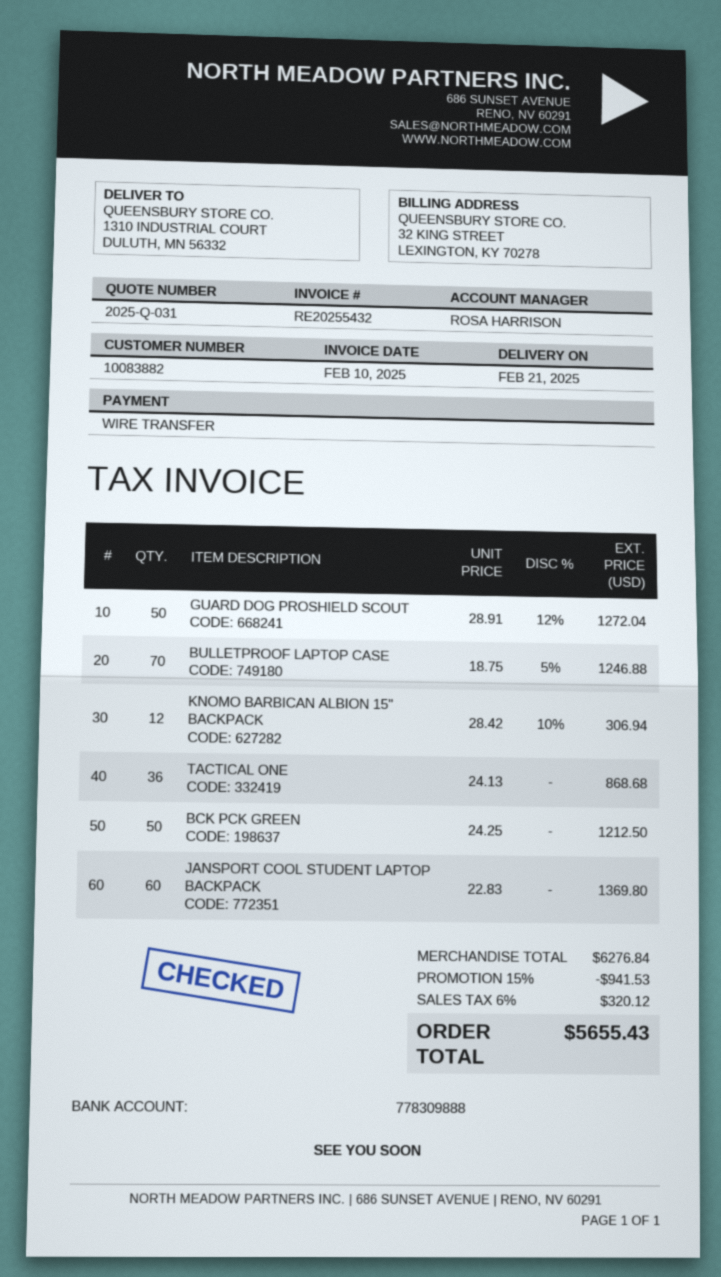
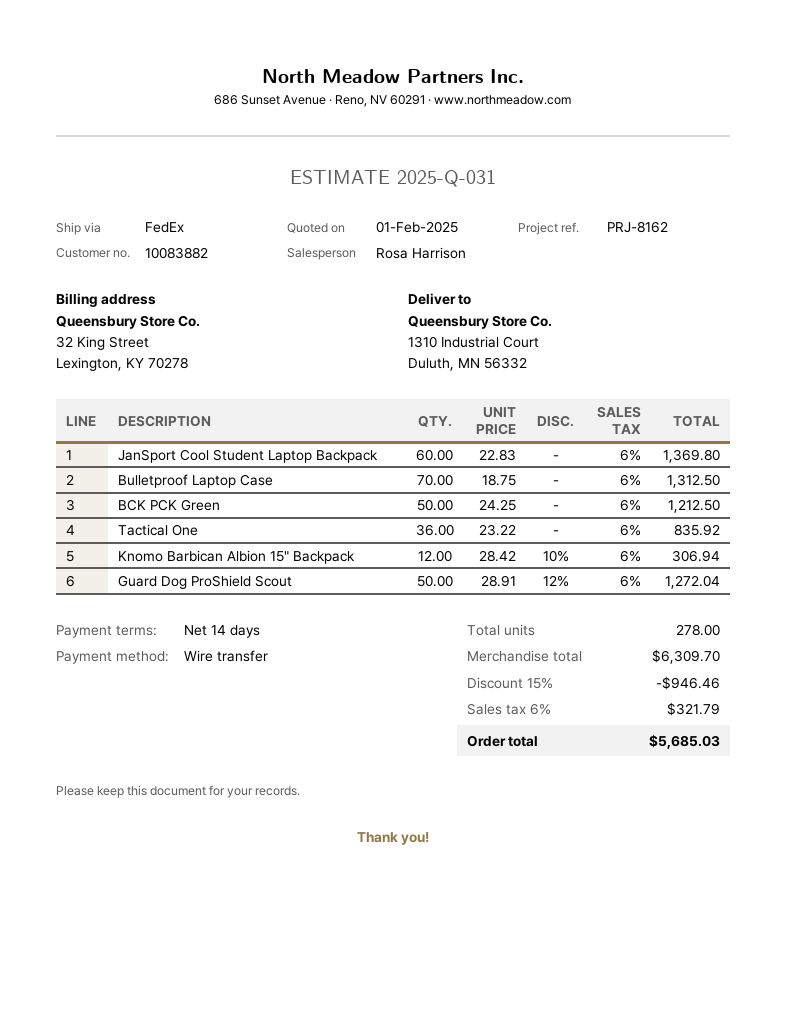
BULLETPROOF LAPTOP CASE: 70 x 18.75 - 5% = 1246.88 -> 70 x 18.75 = 1312.50
TACTICAL ONE: 36 x 24.13 = 868.68 -> 36 x 23.22 = 835.92
subtotal: 6276.84 -> 6309.70
discount: 15% = 941.53 -> 15% = 946.46
tax: 6% = 320.12 -> 6% = 321.79
total: 5655.43 -> 5685.03

